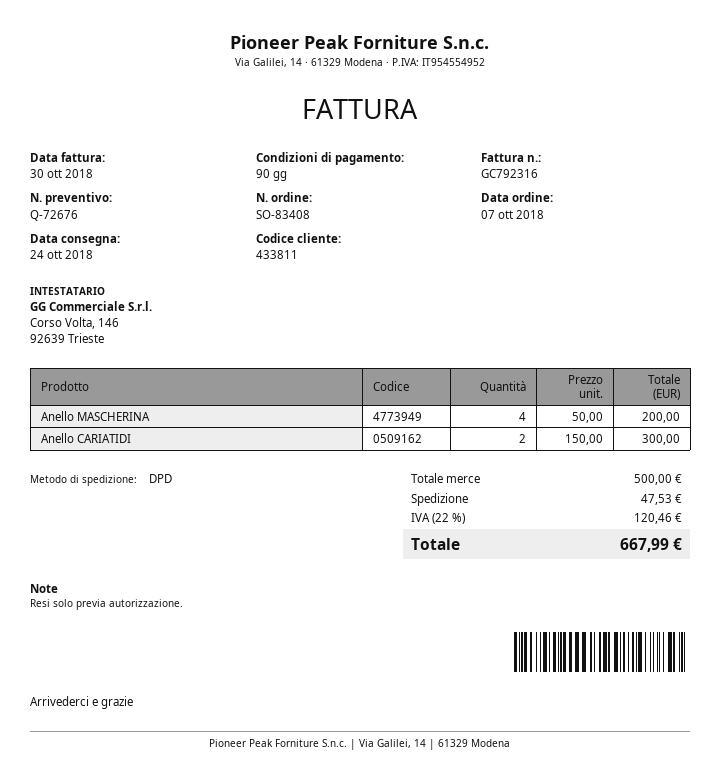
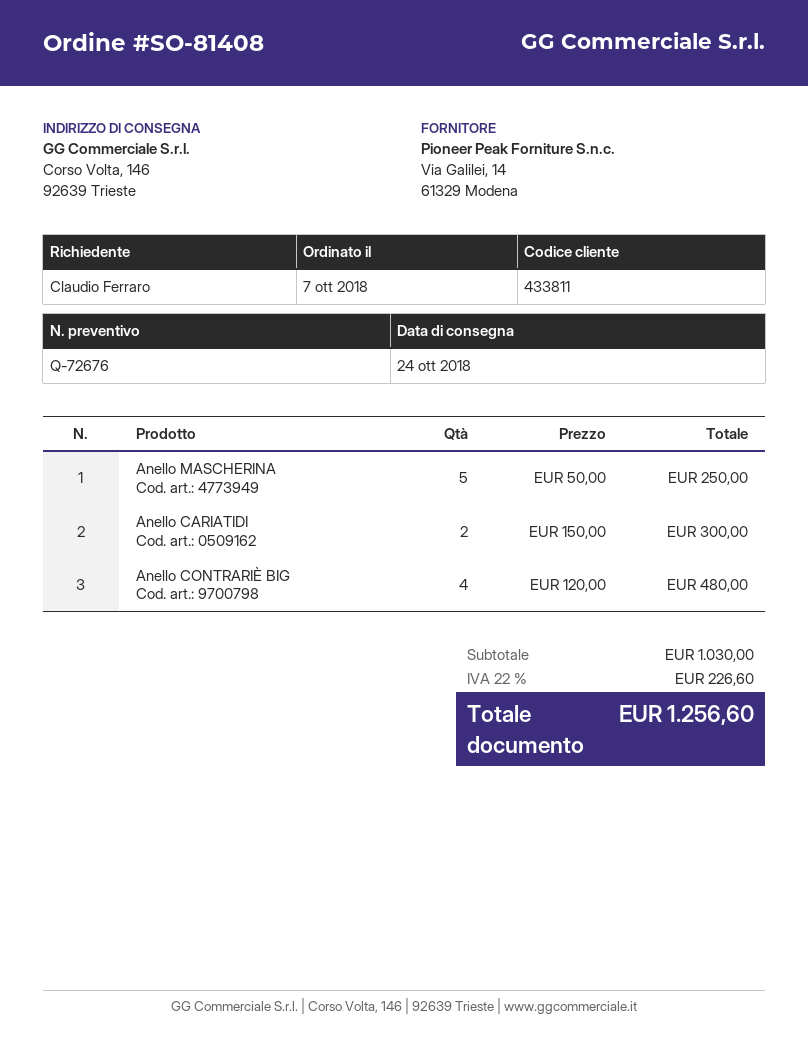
order number: SO-83408 -> SO-81408
Anello MASCHERINA: 4 x 50.00 = 200.00 -> 5 x 50.00 = 250.00
Anello CONTRARIÈ BIG: none -> 4 x 120.00 = 480.00
subtotal: 500.00 -> 1030.00
shipping: 47.53 -> none
tax: 22% = 120.46 -> 22% = 226.60
total: 667.99 -> 1256.60

